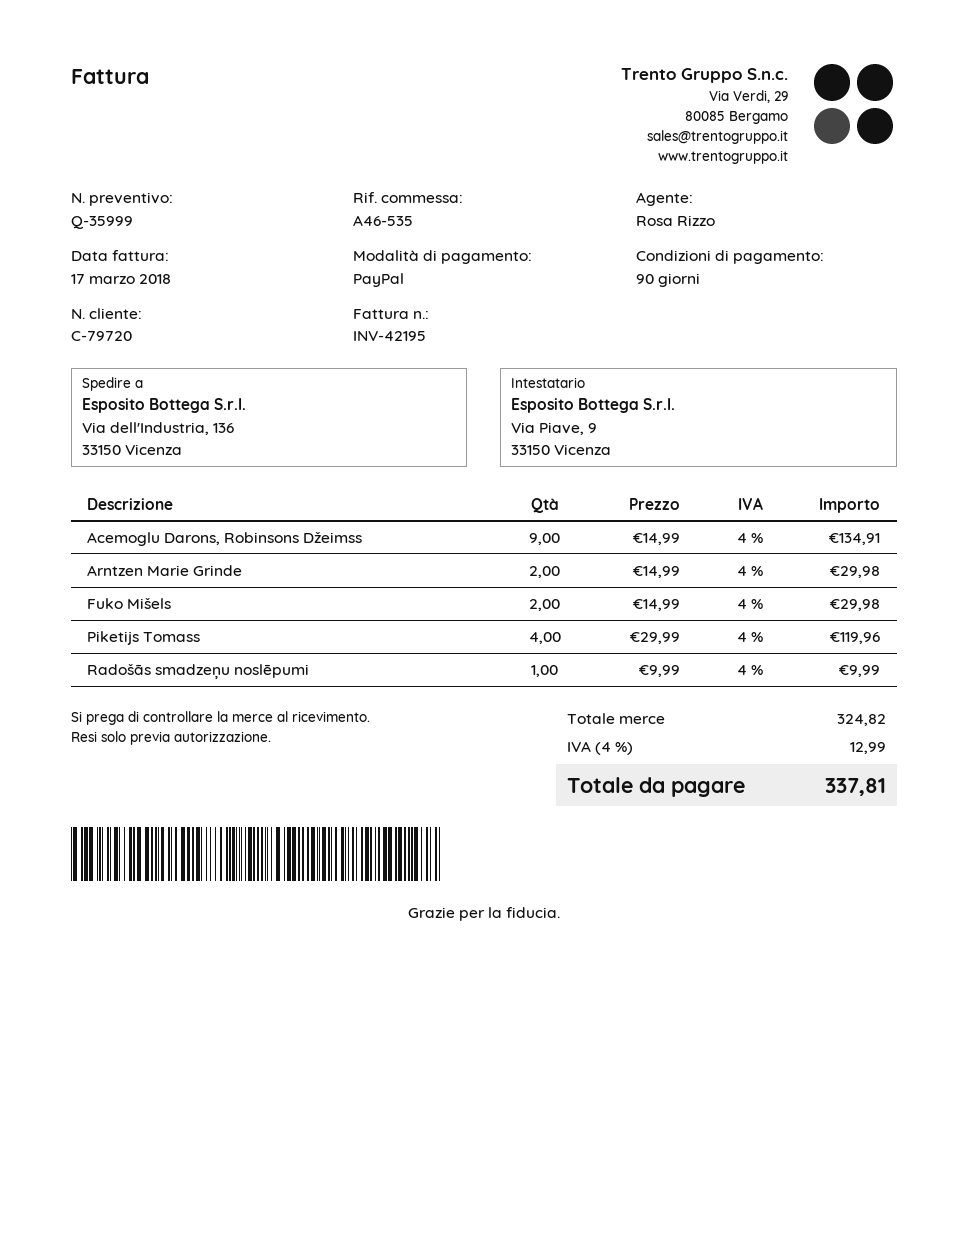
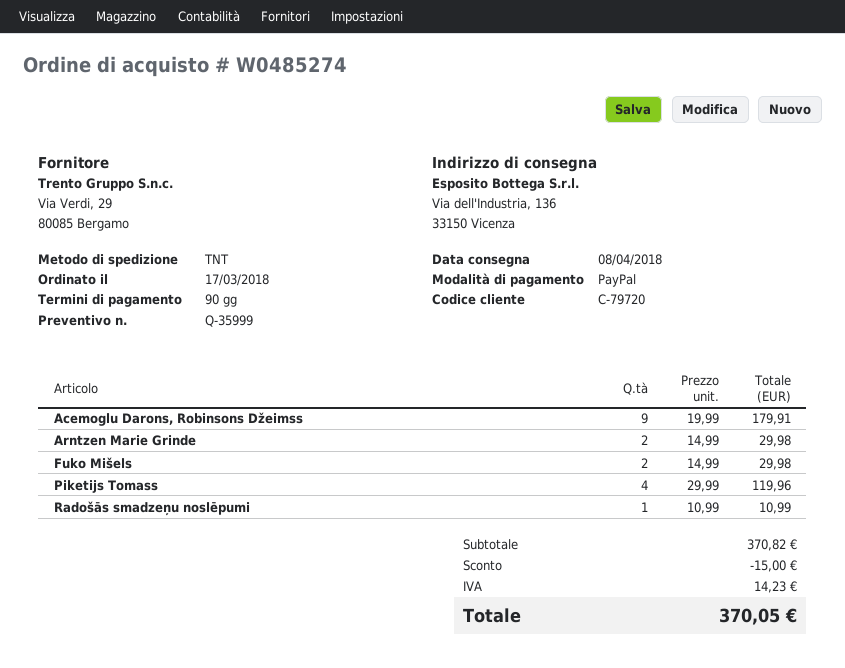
Acemoglu Darons, Robinsons Džeimss: 9 x 14.99 = 134.91 -> 9 x 19.99 = 179.91
Radošās smadzeņu noslēpumi: 1 x 9.99 = 9.99 -> 1 x 10.99 = 10.99
subtotal: 324.82 -> 370.82
discount: none -> 15.00
tax: 12.99 -> 14.23
total: 337.81 -> 370.05

